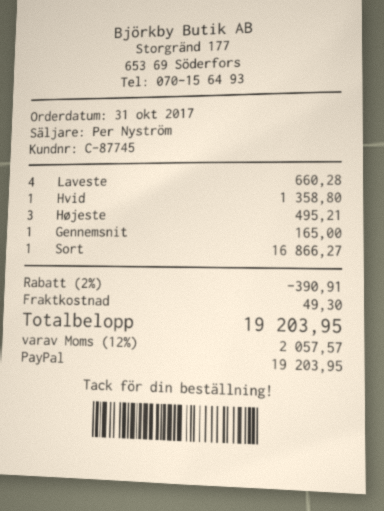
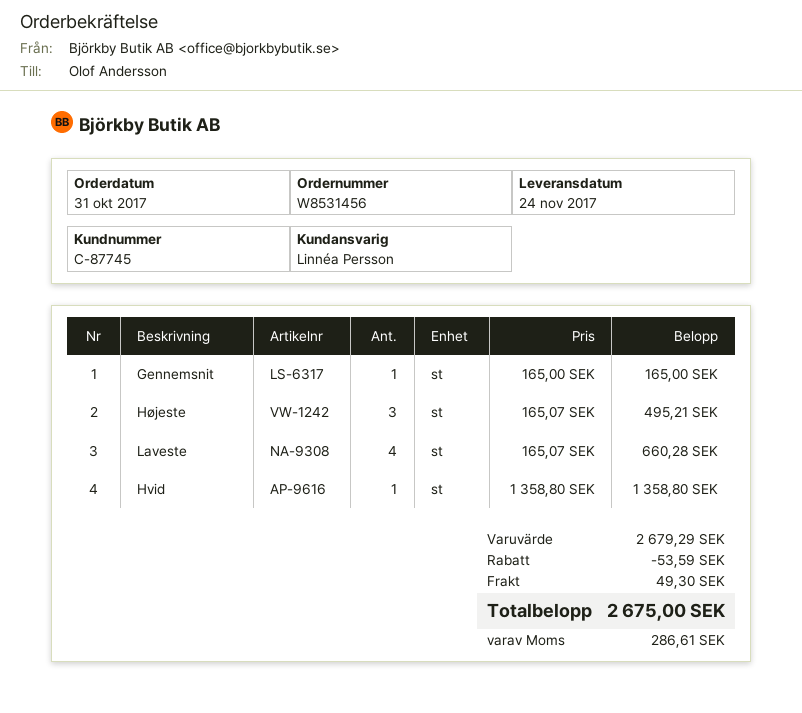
sales rep: Per Nyström -> Linnéa Persson
Sort: 1 for 16866.27 -> none
discount: 390.91 -> 53.59
tax: 2057.57 -> 286.61
total: 19203.95 -> 2675.00

